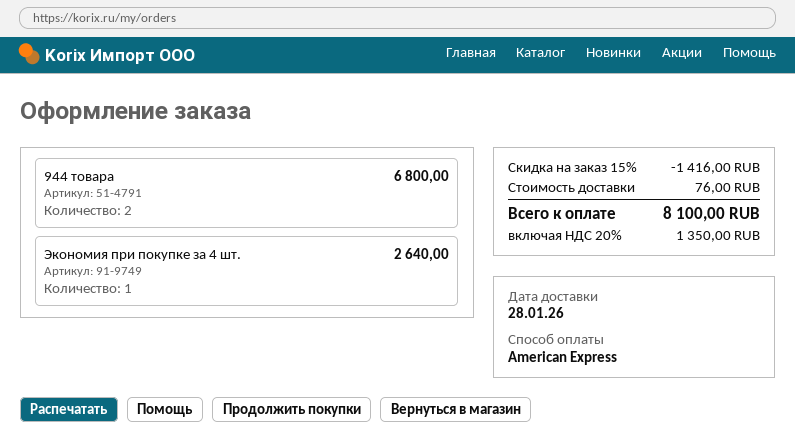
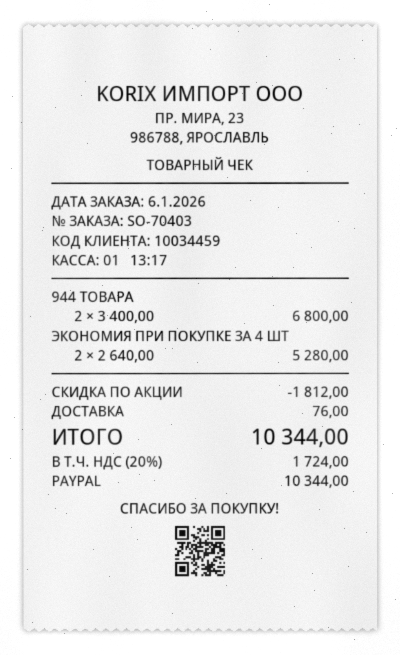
payment method: American Express -> PayPal
Экономия при покупке за 4 шт.: 1 for 2640.00 -> 2 for 5280.00
discount: 1416.00 -> 1812.00
tax: 20% = 1350.00 -> 20% = 1724.00
total: 8100.00 -> 10344.00

